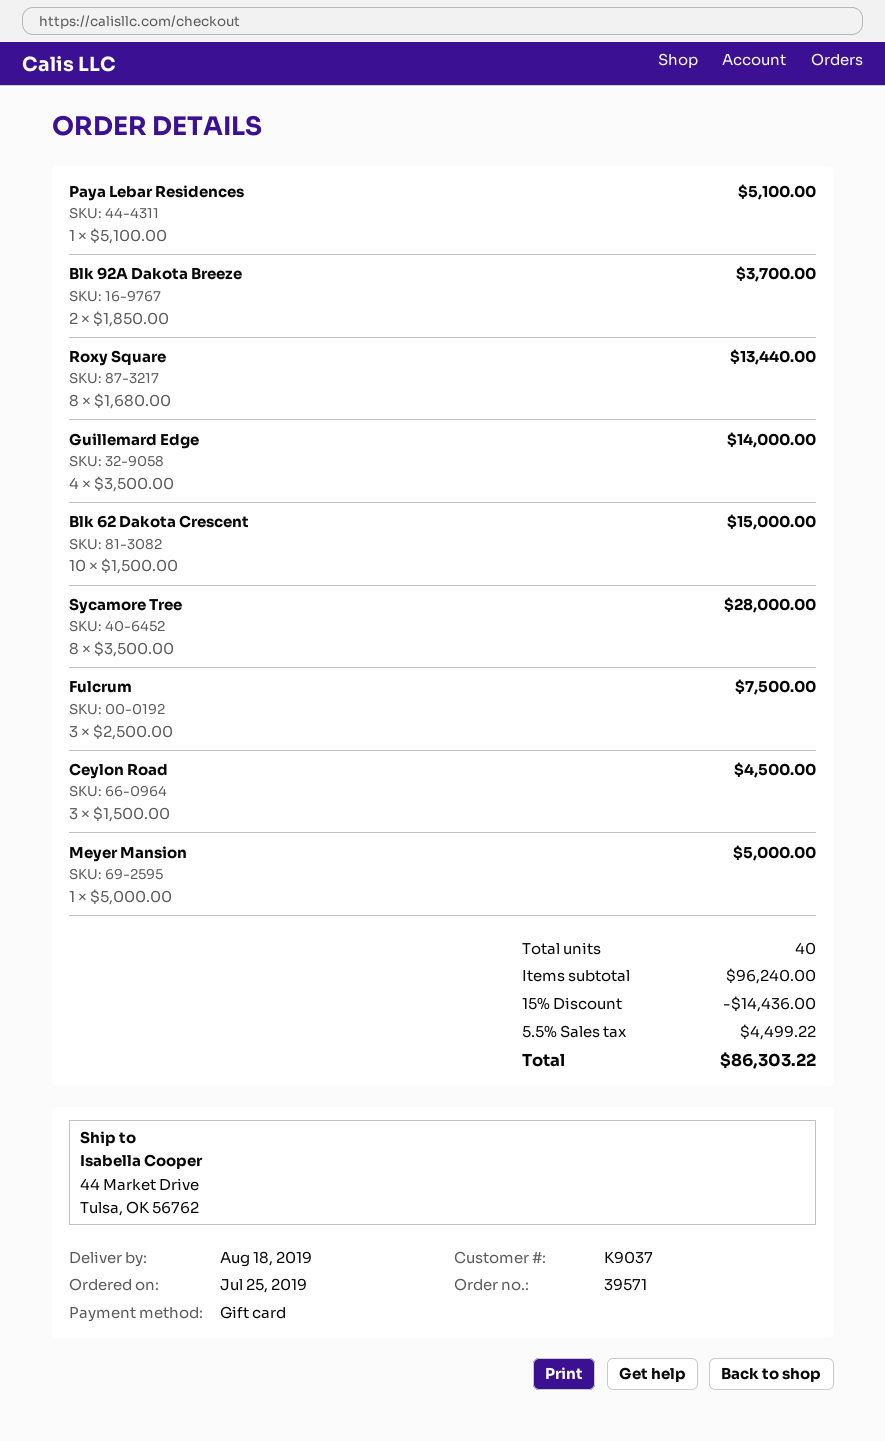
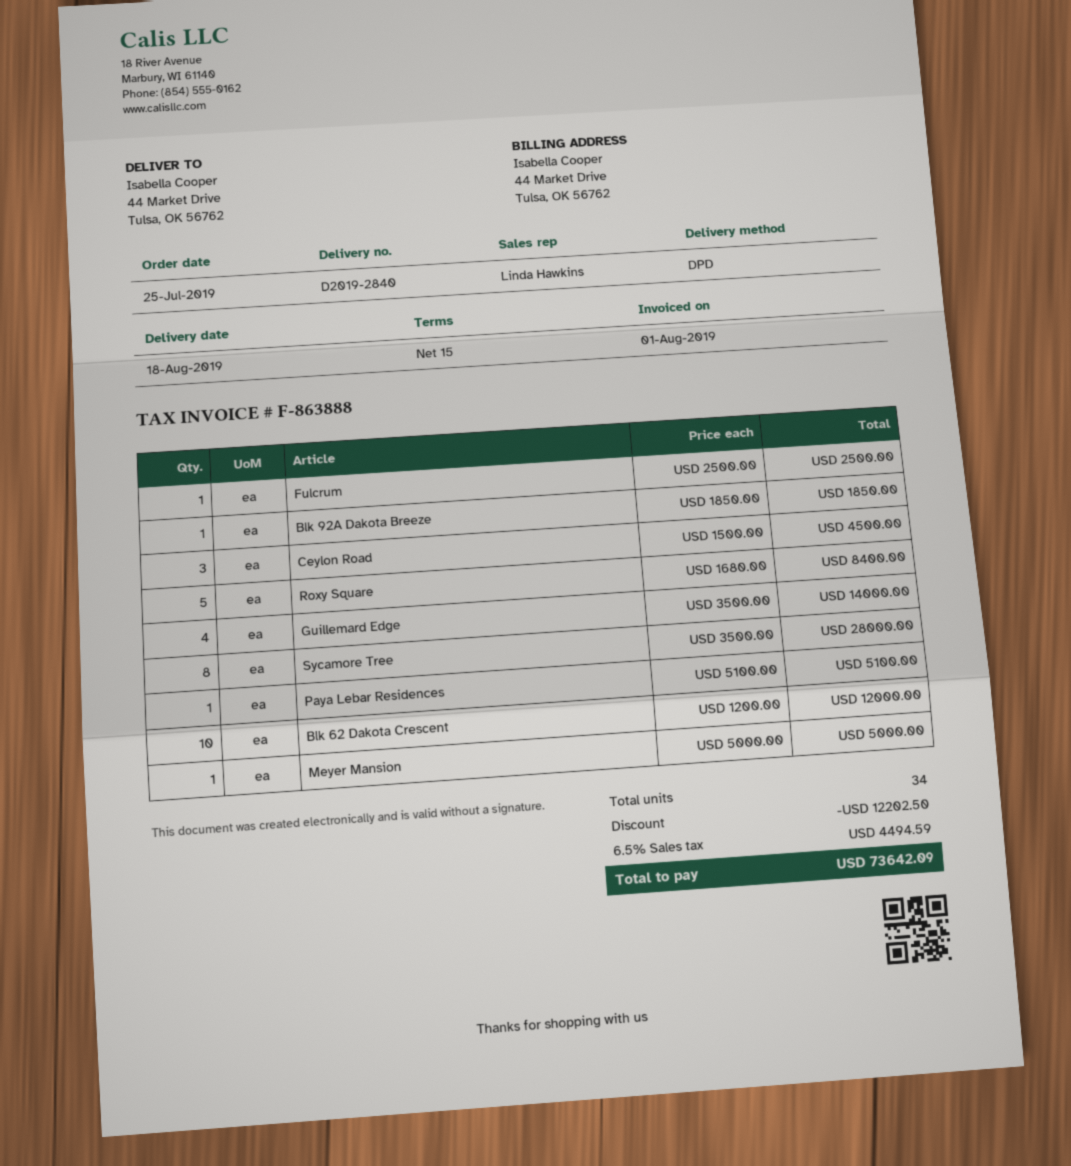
Blk 92A Dakota Breeze: 2 x 1850.00 = 3700.00 -> 1 x 1850.00 = 1850.00
Roxy Square: 8 x 1680.00 = 13440.00 -> 5 x 1680.00 = 8400.00
Blk 62 Dakota Crescent: 10 x 1500.00 = 15000.00 -> 10 x 1200.00 = 12000.00
Fulcrum: 3 x 2500.00 = 7500.00 -> 1 x 2500.00 = 2500.00
total quantity: 40 -> 34
discount: 14436.00 -> 12202.50
tax: 5.5% = 4499.22 -> 6.5% = 4494.59
total: 86303.22 -> 73642.09

